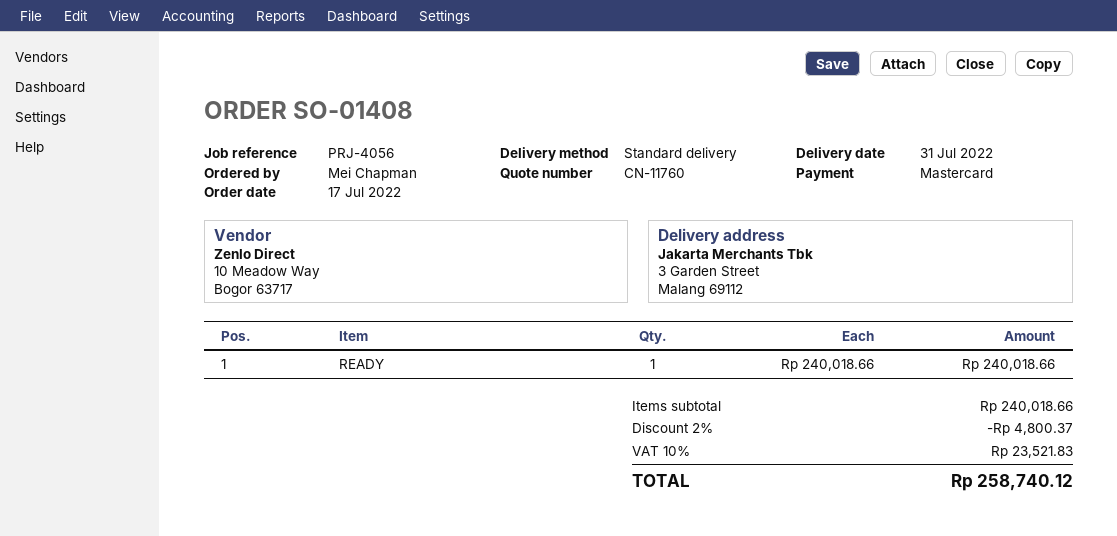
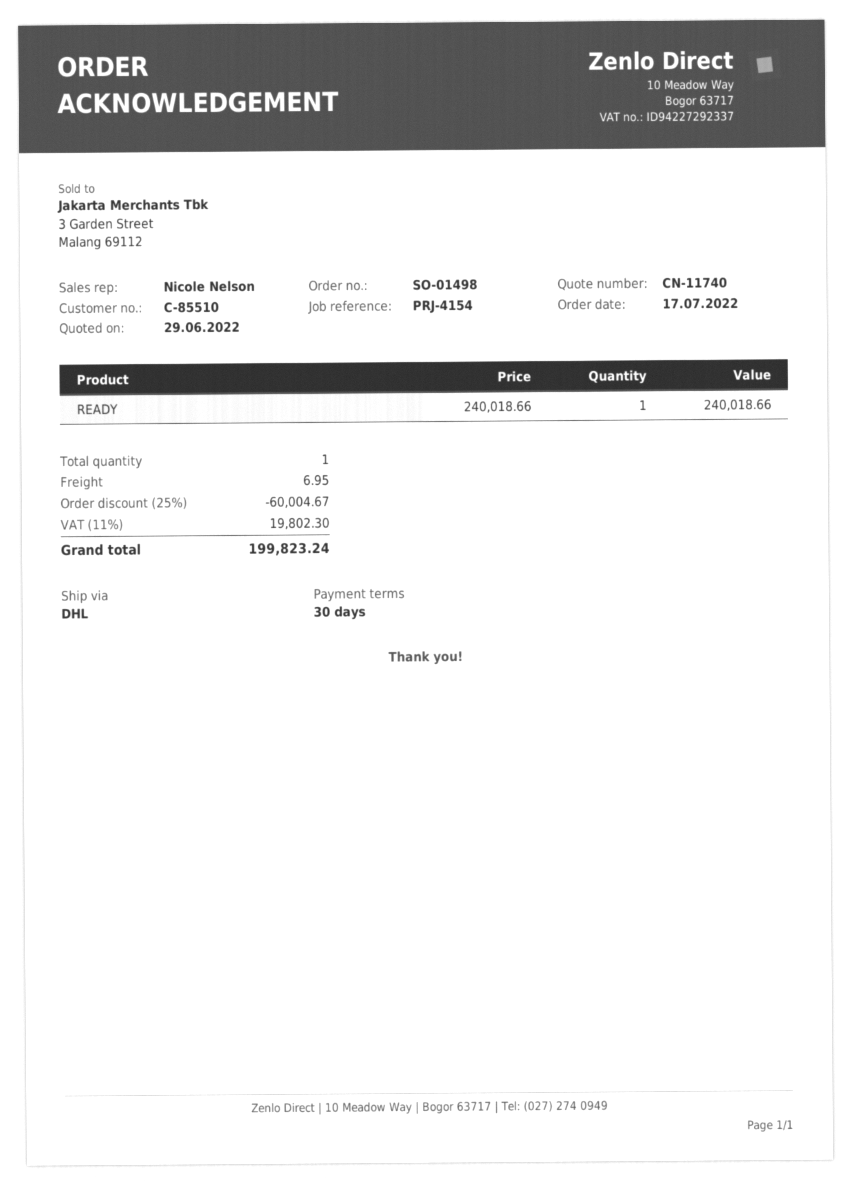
quote number: CN-11760 -> CN-11740
order number: SO-01408 -> SO-01498
reference: PRJ-4056 -> PRJ-4154
shipping method: standard -> DHL
discount: 2% = 4800.37 -> 25% = 60004.67
shipping: none -> 6.95
tax: 10% = 23521.83 -> 11% = 19802.30
total: 258740.12 -> 199823.24

